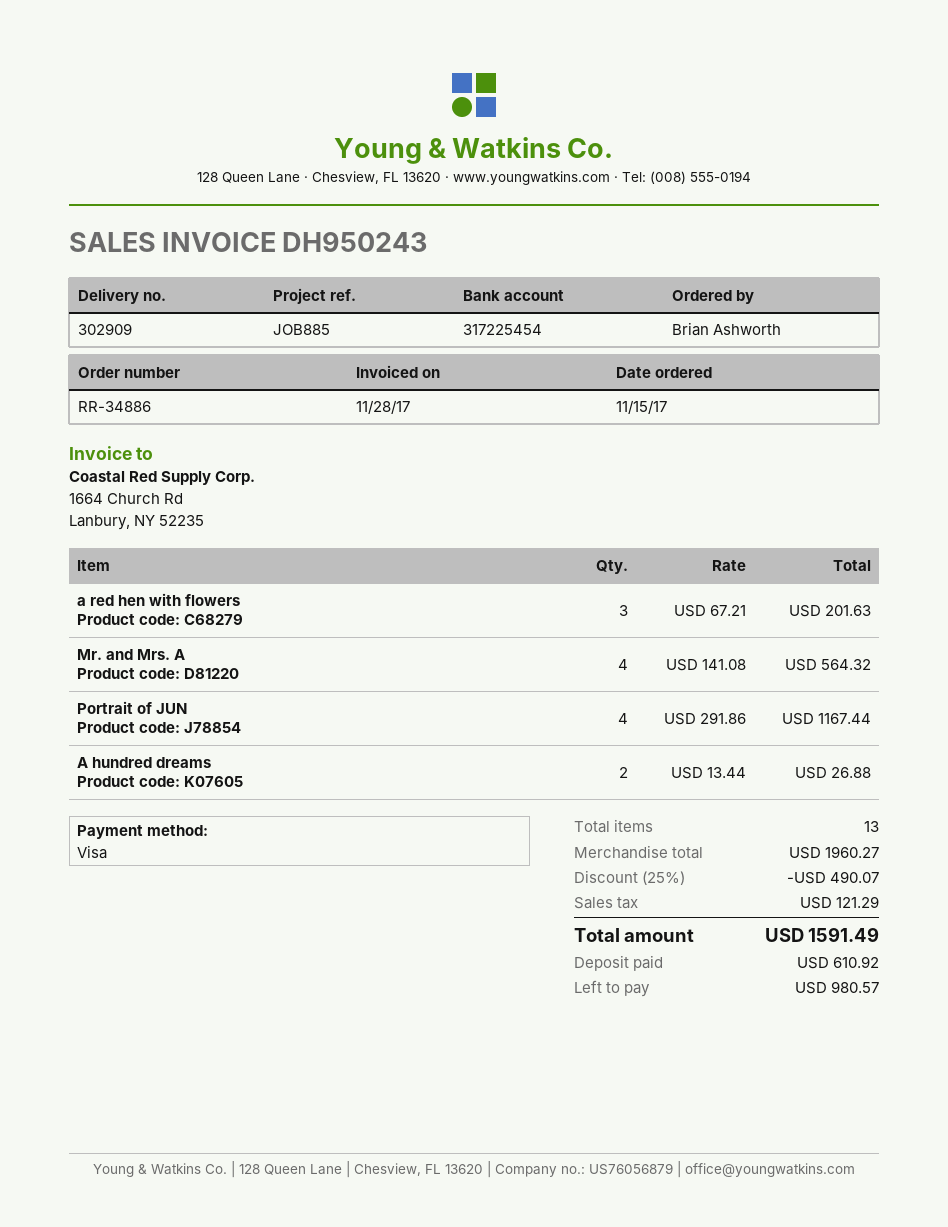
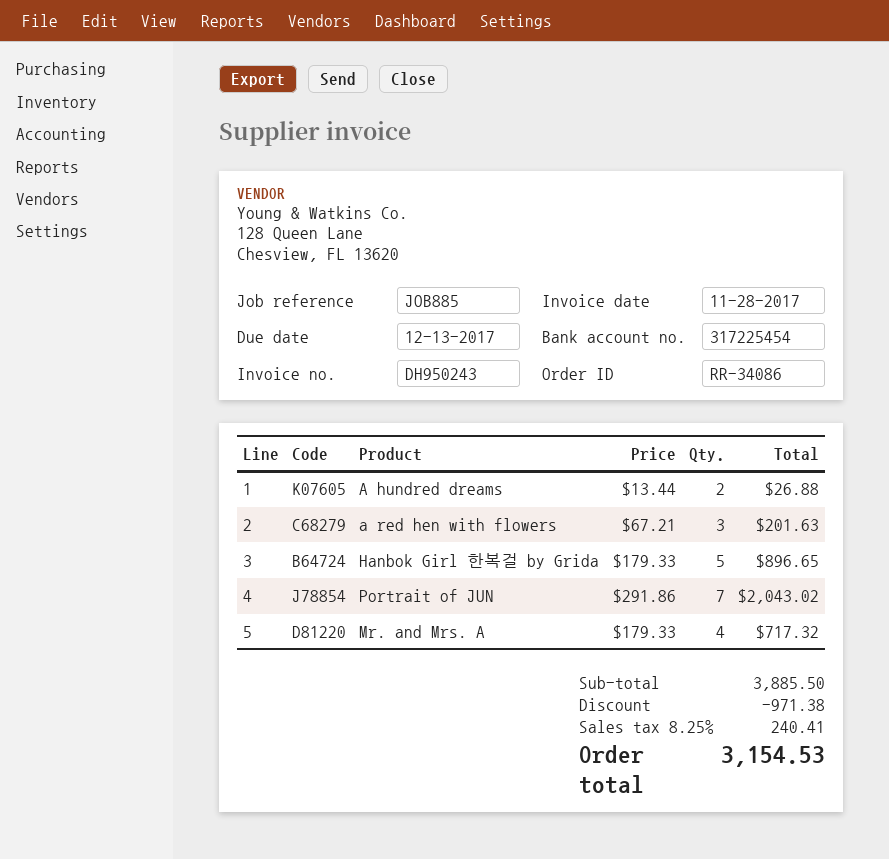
order number: RR-34886 -> RR-34086
Mr. and Mrs. A: 4 x 141.08 = 564.32 -> 4 x 179.33 = 717.32
Portrait of JUN: 4 x 291.86 = 1167.44 -> 7 x 291.86 = 2043.02
Hanbok Girl 한복걸 by Grida: none -> 5 x 179.33 = 896.65
subtotal: 1960.27 -> 3885.50
discount: 490.07 -> 971.38
tax: 121.29 -> 240.41
total: 1591.49 -> 3154.53

